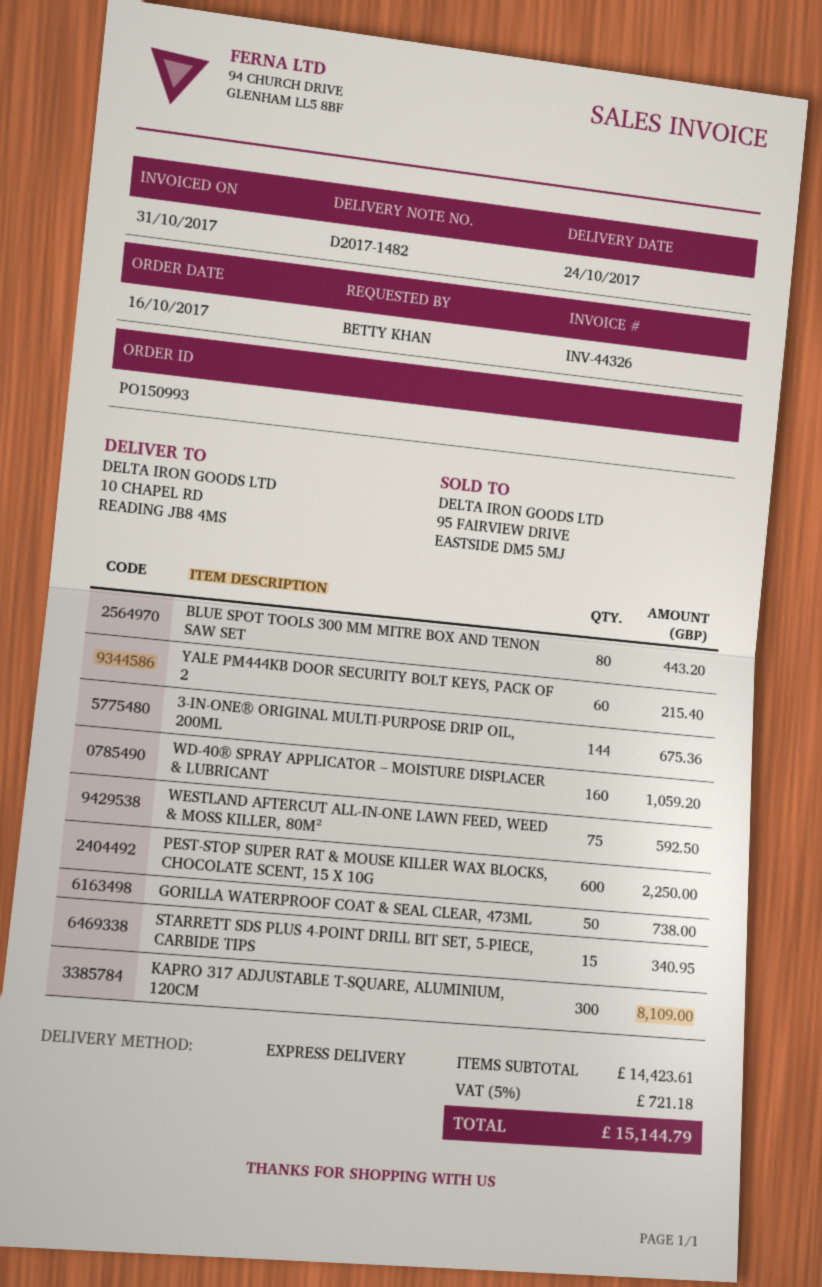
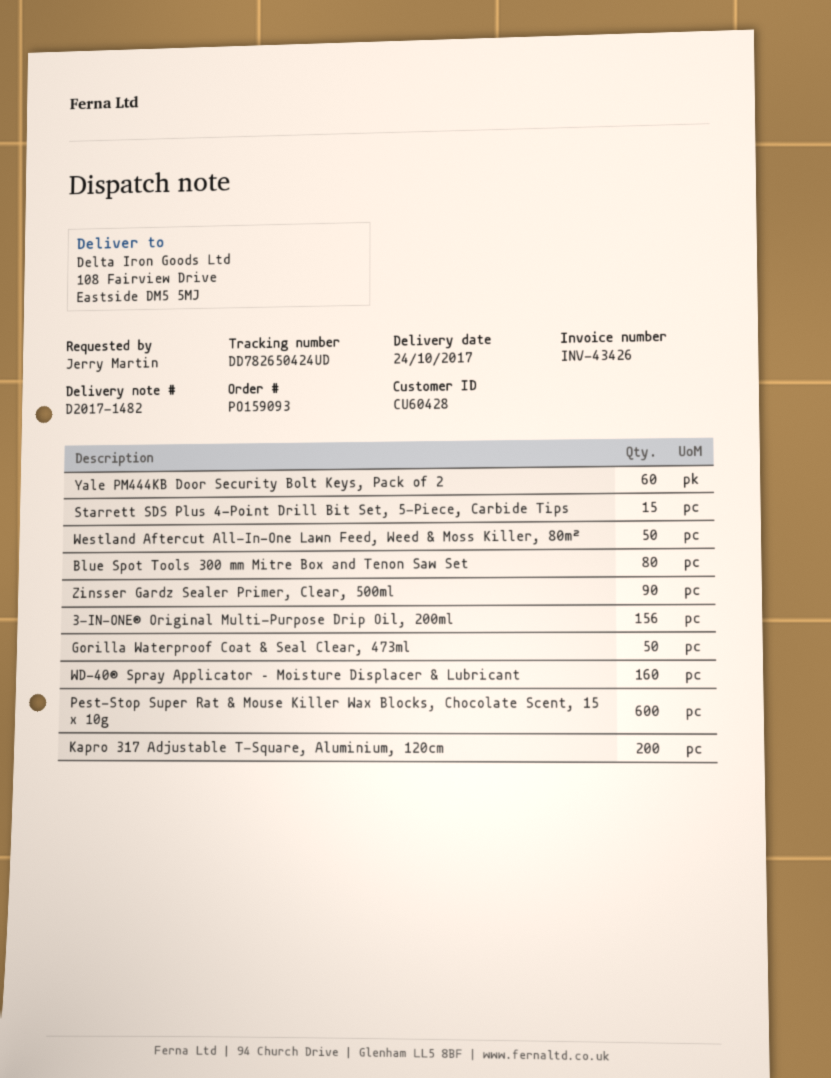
order number: PO150993 -> PO159093
invoice number: INV-44326 -> INV-43426
ordered by: BETTY KHAN -> Jerry Martin
ship to: 10 CHAPEL RD, READING JB8 4MS -> 108 Fairview Drive, Eastside DM5 5MJ
3-IN-ONE® ORIGINAL MULTI-PURPOSE DRIP OIL, 200ML: 144 -> 156
WESTLAND AFTERCUT ALL-IN-ONE LAWN FEED, WEED & MOSS KILLER, 80M²: 75 -> 50
KAPRO 317 ADJUSTABLE T-SQUARE, ALUMINIUM, 120CM: 300 -> 200
Zinsser Gardz Sealer Primer, Clear, 500ml: none -> 90

